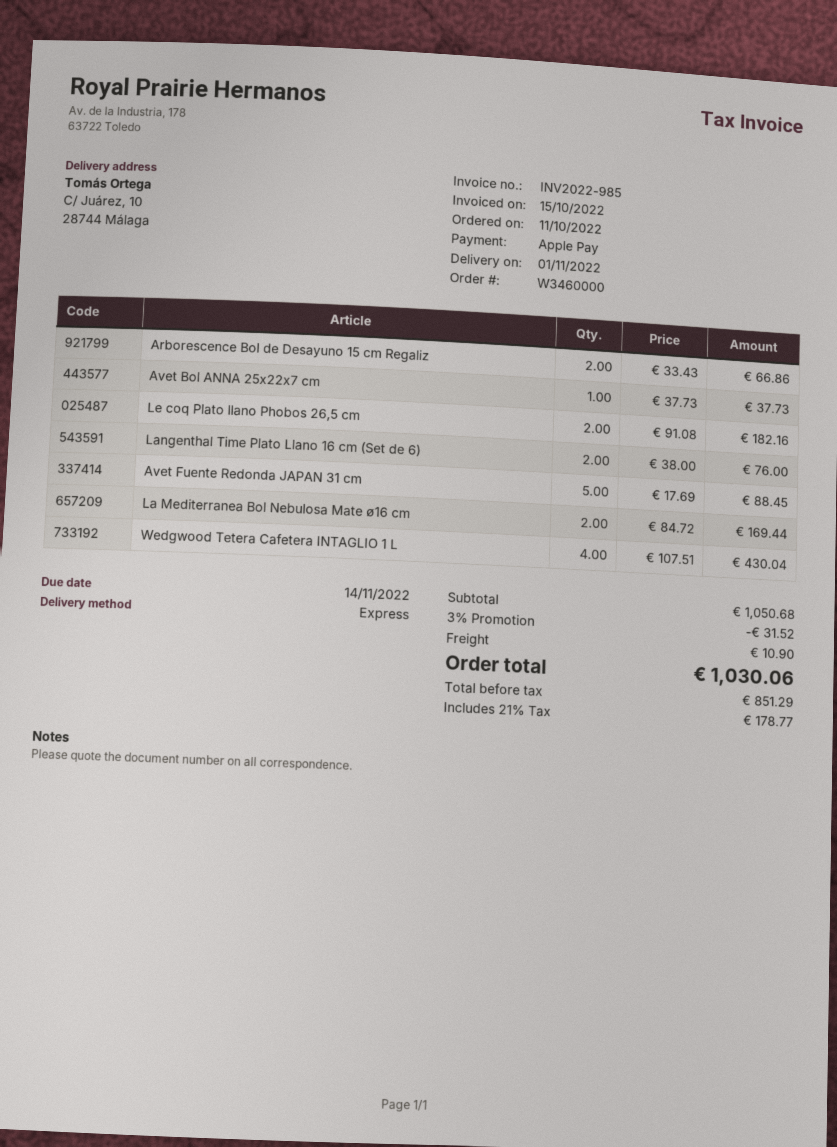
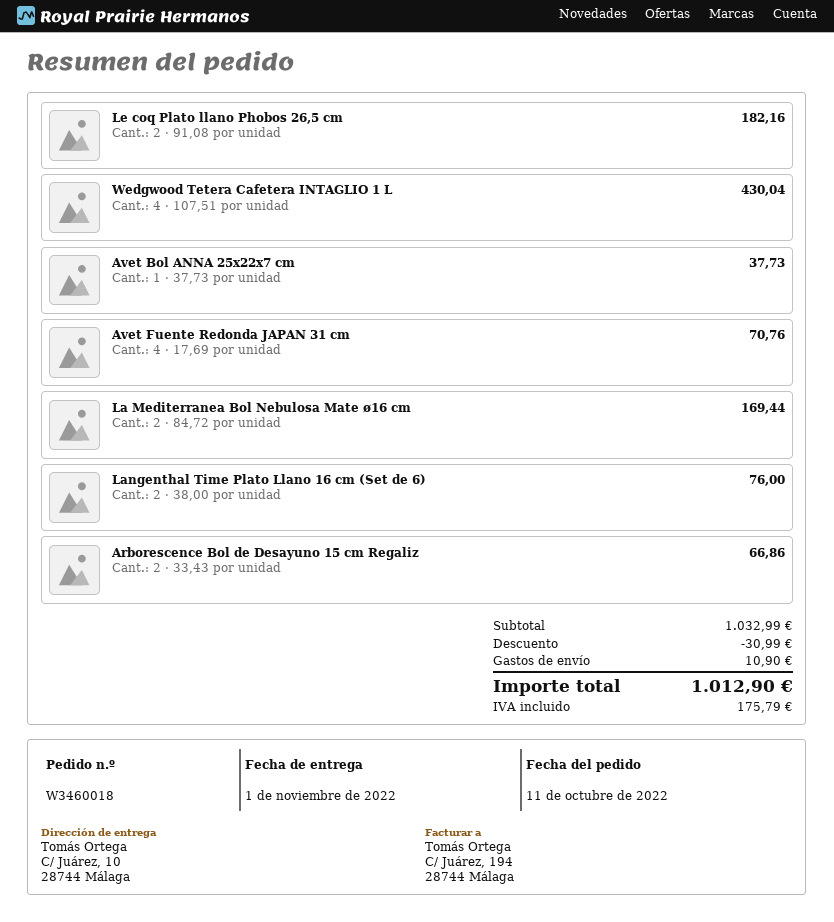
order number: W3460000 -> W3460018
Avet Fuente Redonda JAPAN 31 cm: 5 x 17.69 = 88.45 -> 4 x 17.69 = 70.76
subtotal: 1050.68 -> 1032.99
discount: 31.52 -> 30.99
tax: 178.77 -> 175.79
total: 1030.06 -> 1012.90

